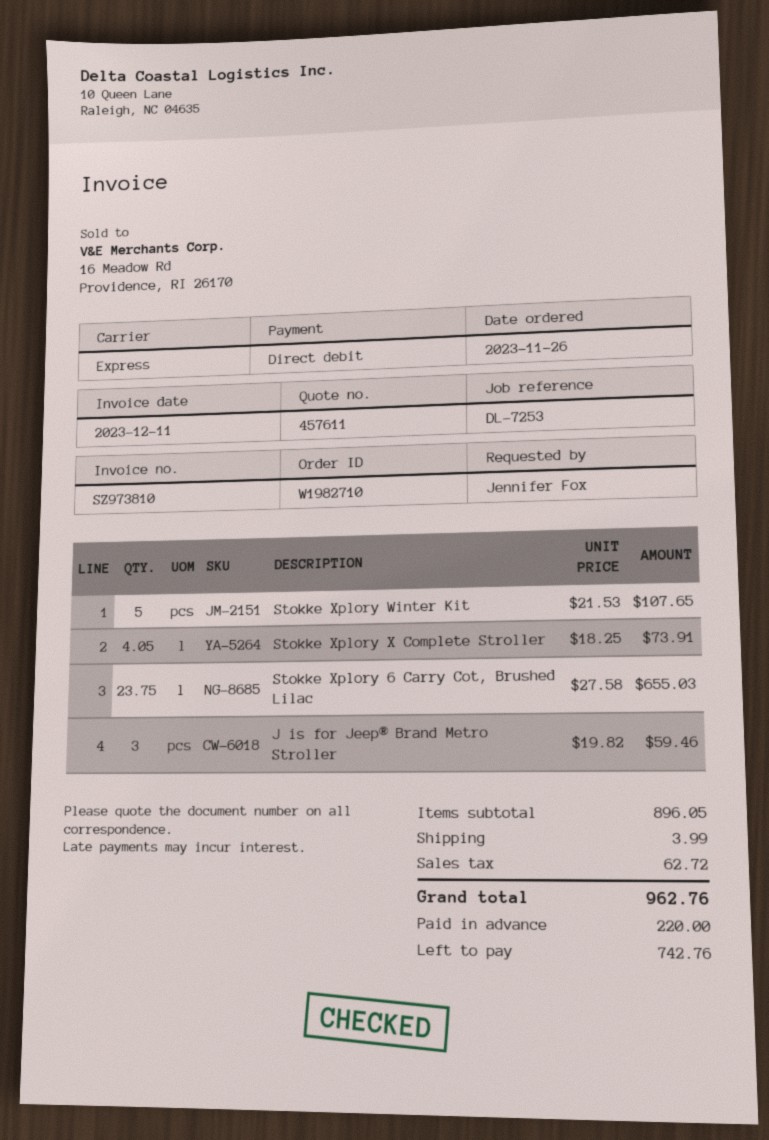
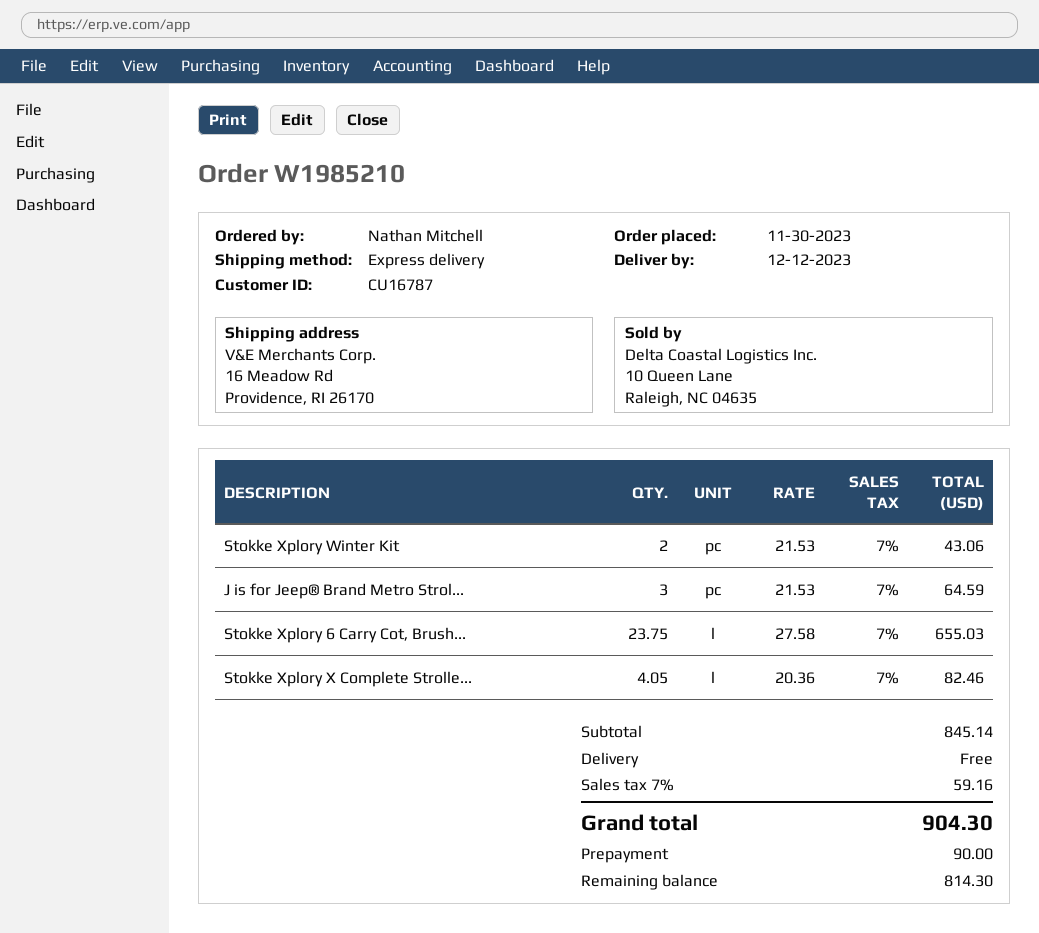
order number: W1982710 -> W1985210
order date: 2023-11-26 -> 2023-11-30
ordered by: Jennifer Fox -> Nathan Mitchell
Stokke Xplory Winter Kit: 5 x 21.53 = 107.65 -> 2 x 21.53 = 43.06
Stokke Xplory X Complete Stroller: 4.05 x 18.25 = 73.91 -> 4.05 x 20.36 = 82.46
J is for Jeep® Brand Metro Stroller: 3 x 19.82 = 59.46 -> 3 x 21.53 = 64.59
subtotal: 896.05 -> 845.14
shipping: 3.99 -> 0.00
tax: 62.72 -> 59.16
total: 962.76 -> 904.30
deposit: 220.00 -> 90.00
balance: 742.76 -> 814.30

